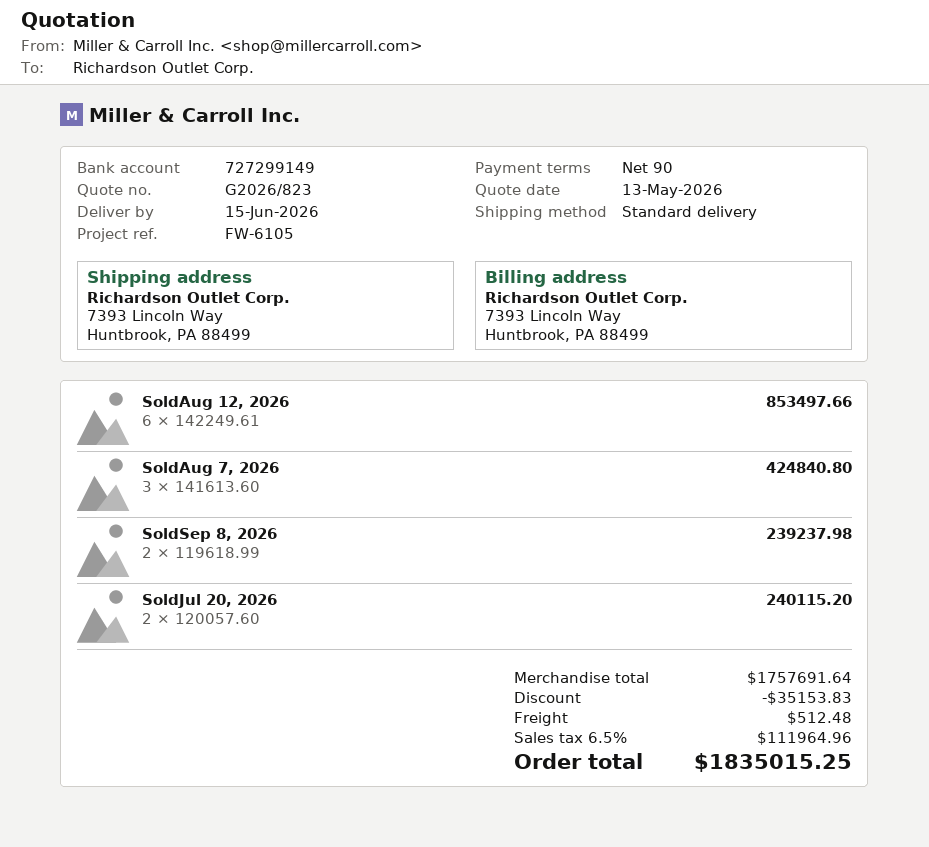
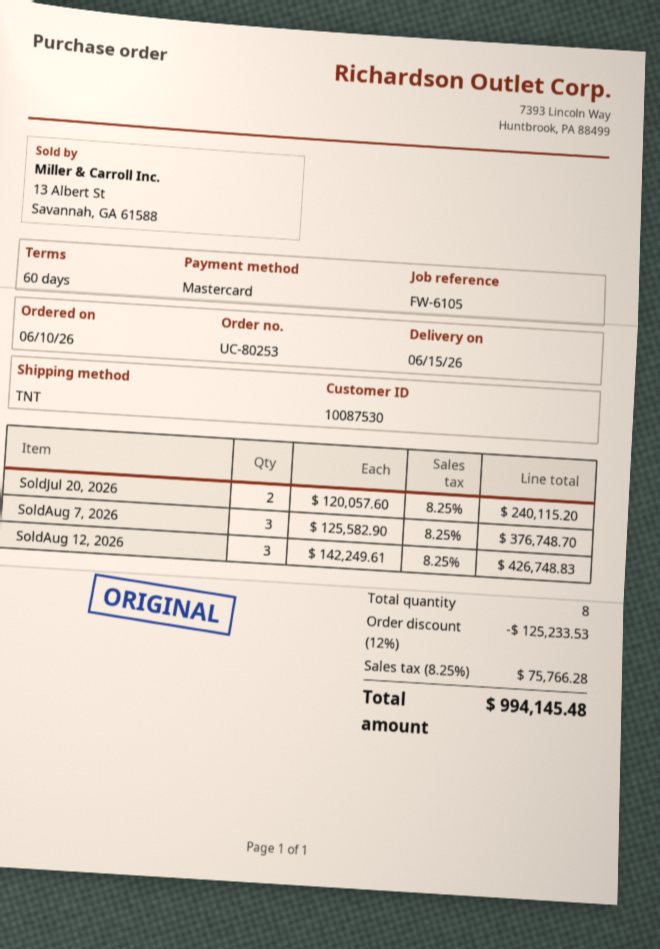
payment terms: 90 days -> 60 days
shipping method: standard -> TNT
SoldAug 12, 2026: 6 x 142249.61 = 853497.66 -> 3 x 142249.61 = 426748.83
SoldAug 7, 2026: 3 x 141613.60 = 424840.80 -> 3 x 125582.90 = 376748.70
SoldSep 8, 2026: 2 x 119618.99 = 239237.98 -> none
discount: 35153.83 -> 125233.53
shipping: 512.48 -> none
tax: 6.5% = 111964.96 -> 8.25% = 75766.28
total: 1835015.25 -> 994145.48

